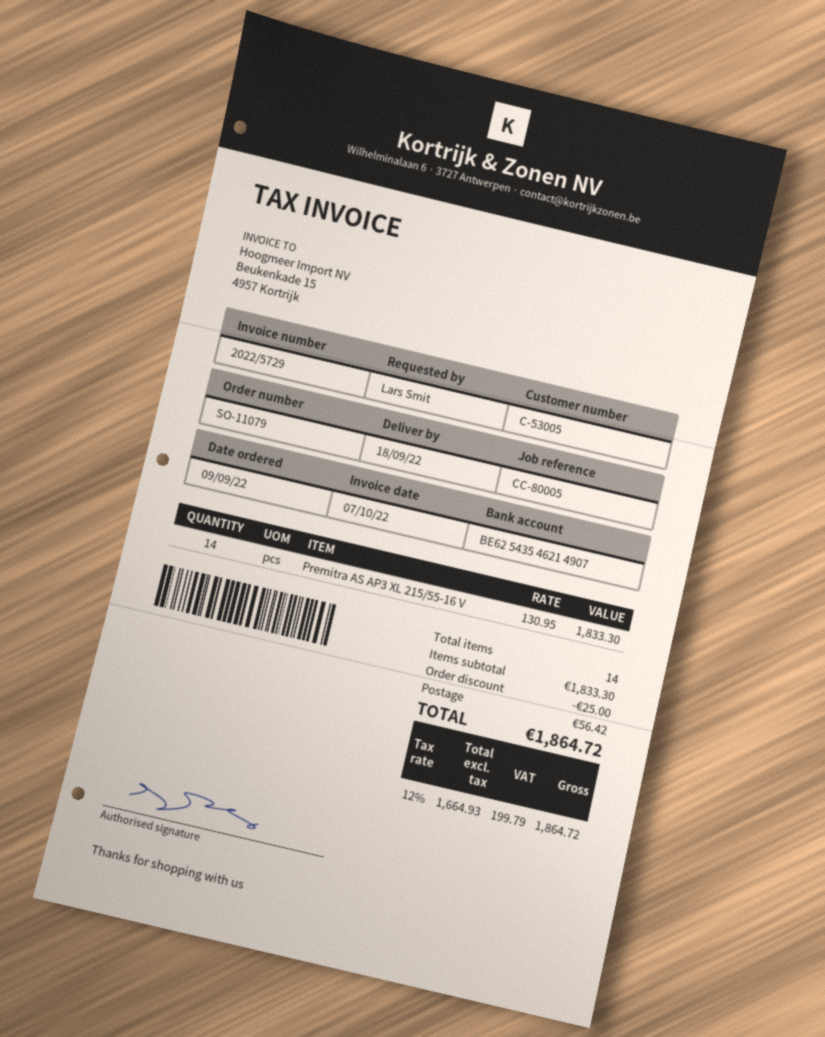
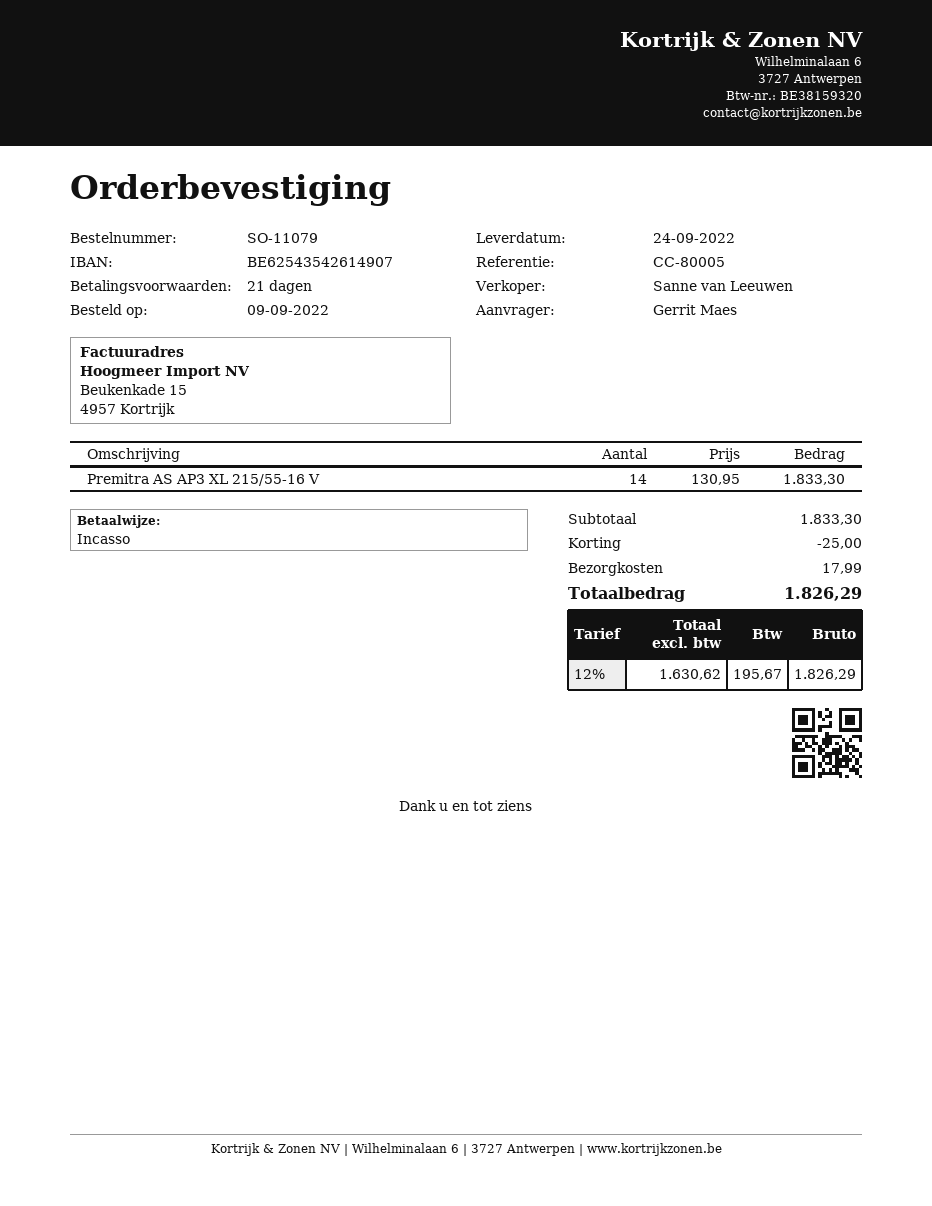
delivery date: 2022-09-18 -> 2022-09-24
ordered by: Lars Smit -> Gerrit Maes
bank account: BE62543546214907 -> BE62543542614907
shipping: 56.42 -> 17.99
net: 1664.93 -> 1630.62
tax: 12% = 199.79 -> 12% = 195.67
total: 1864.72 -> 1826.29

